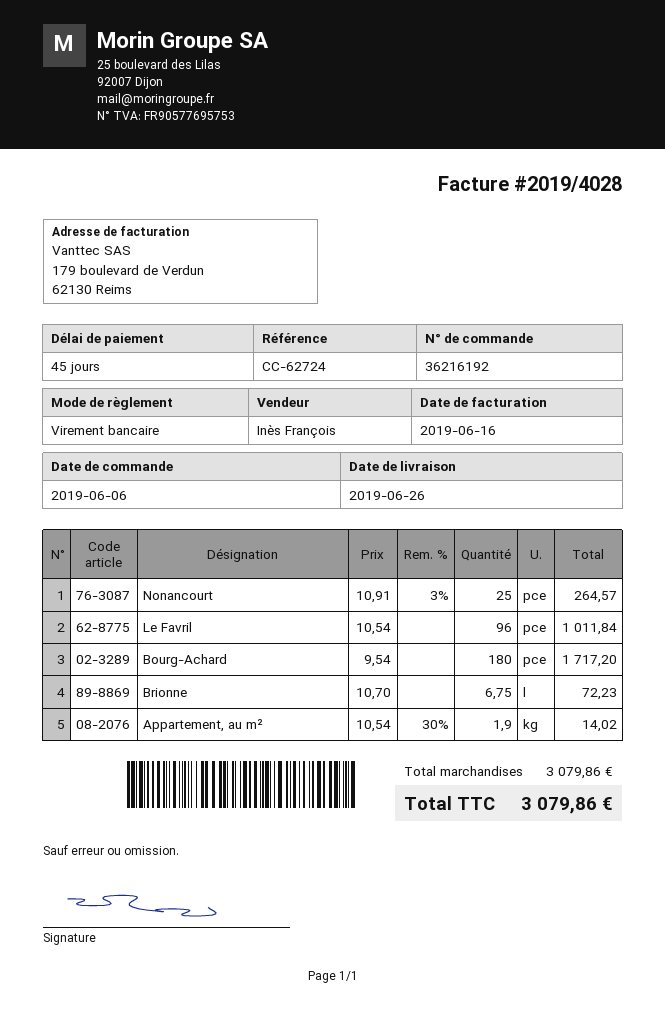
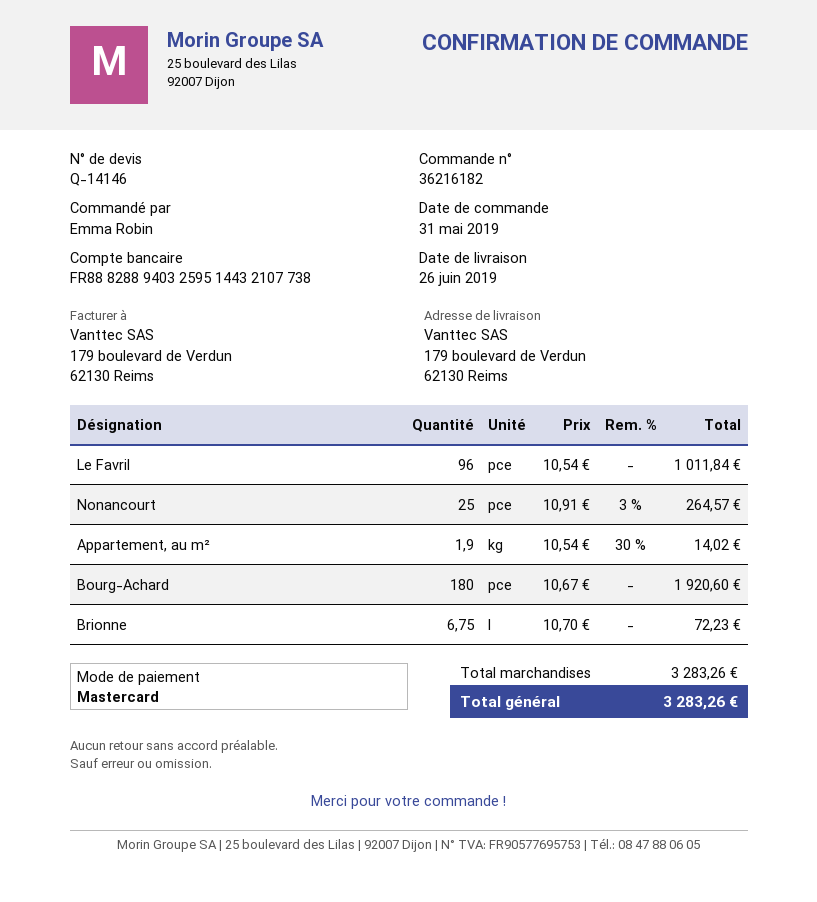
order number: 36216192 -> 36216182
order date: 2019-06-06 -> 2019-05-31
payment method: bank transfer -> Mastercard
Bourg-Achard: 180 x 9.54 = 1717.20 -> 180 x 10.67 = 1920.60
subtotal: 3079.86 -> 3283.26
total: 3079.86 -> 3283.26

